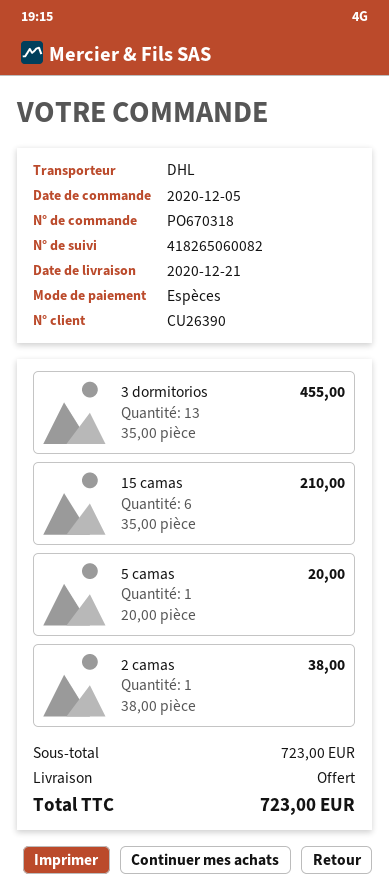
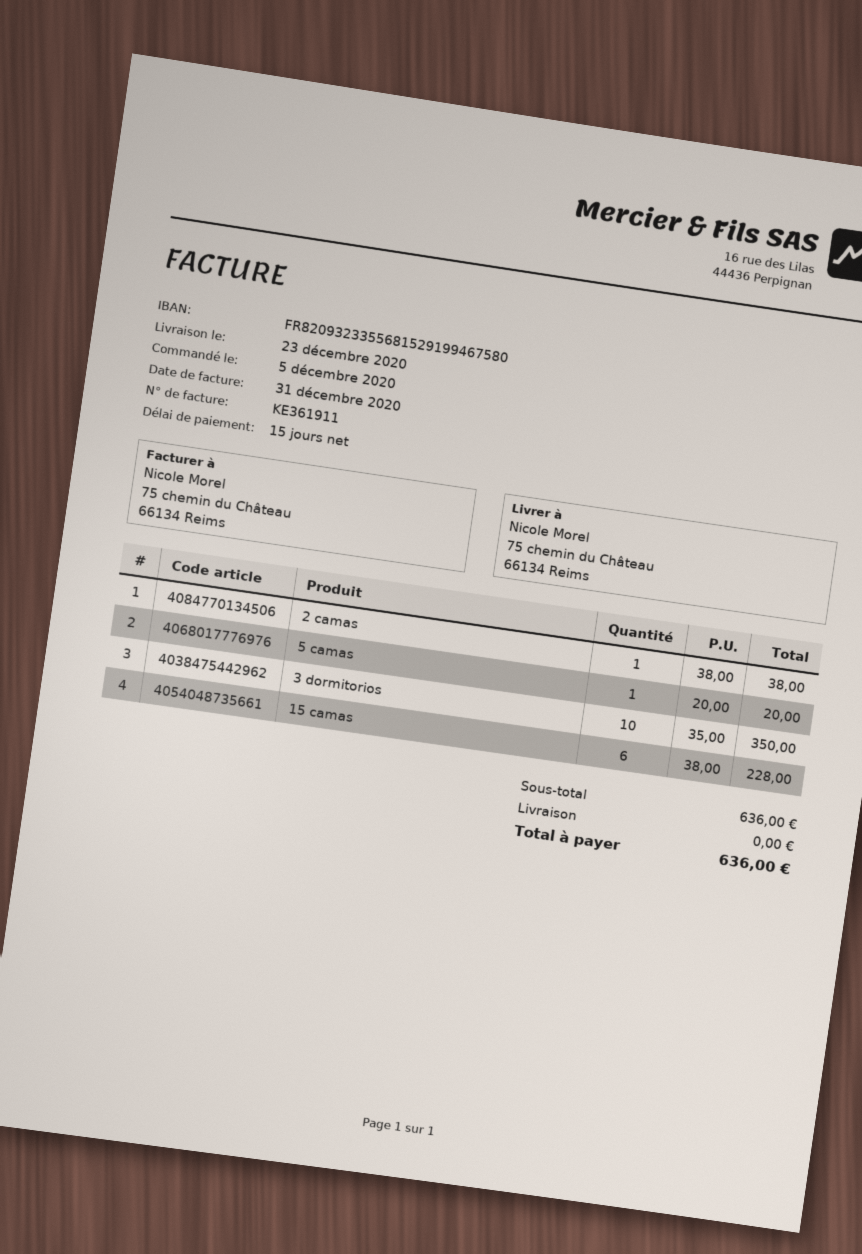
delivery date: 2020-12-21 -> 2020-12-23
3 dormitorios: 13 x 35.00 = 455.00 -> 10 x 35.00 = 350.00
15 camas: 6 x 35.00 = 210.00 -> 6 x 38.00 = 228.00
subtotal: 723.00 -> 636.00
total: 723.00 -> 636.00

